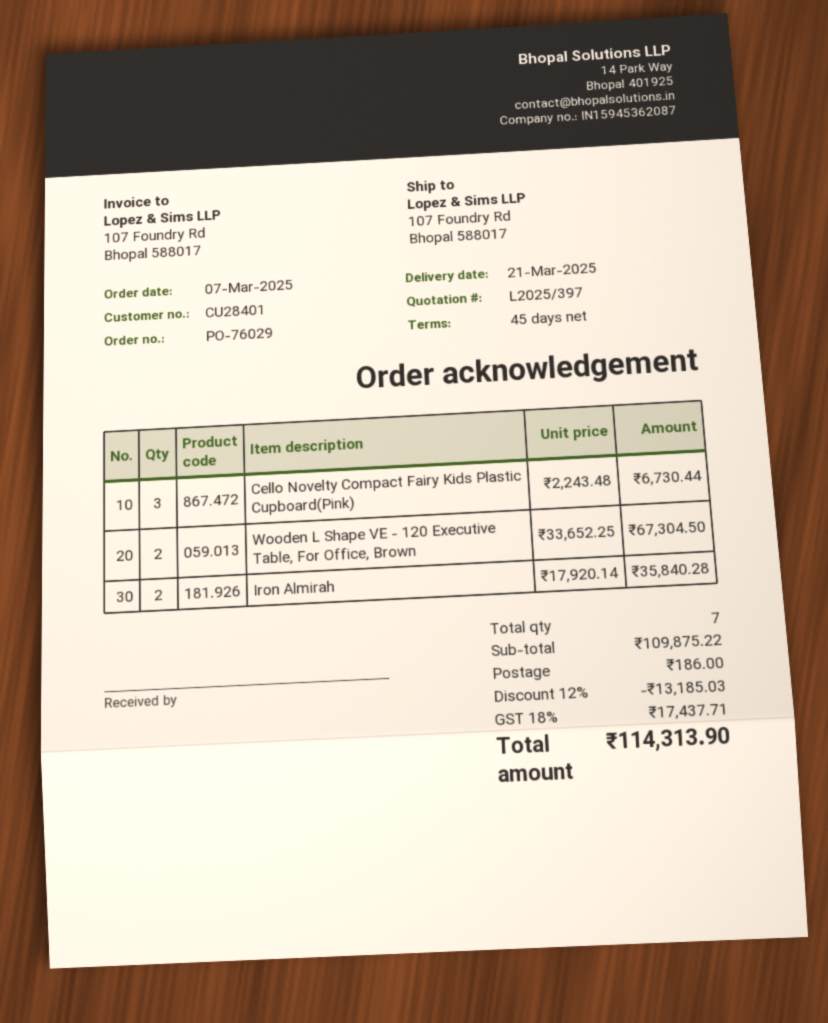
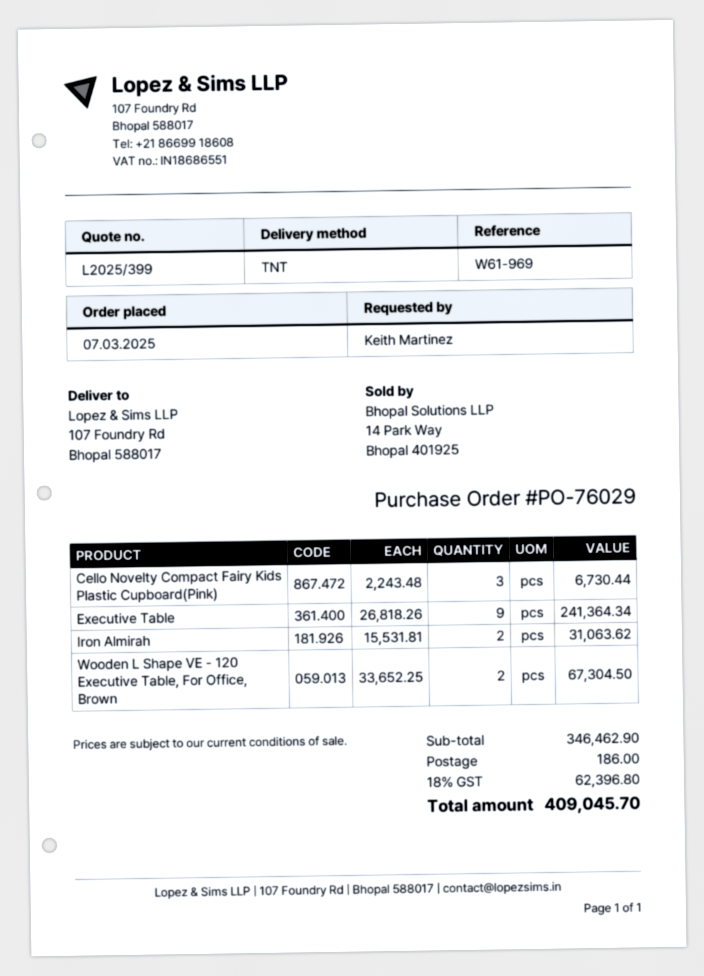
quote number: L2025/397 -> L2025/399
Iron Almirah: 2 x 17920.14 = 35840.28 -> 2 x 15531.81 = 31063.62
Executive Table: none -> 9 x 26818.26 = 241364.34
subtotal: 109875.22 -> 346462.90
discount: 12% = 13185.03 -> none
tax: 18% = 17437.71 -> 18% = 62396.80
total: 114313.90 -> 409045.70

